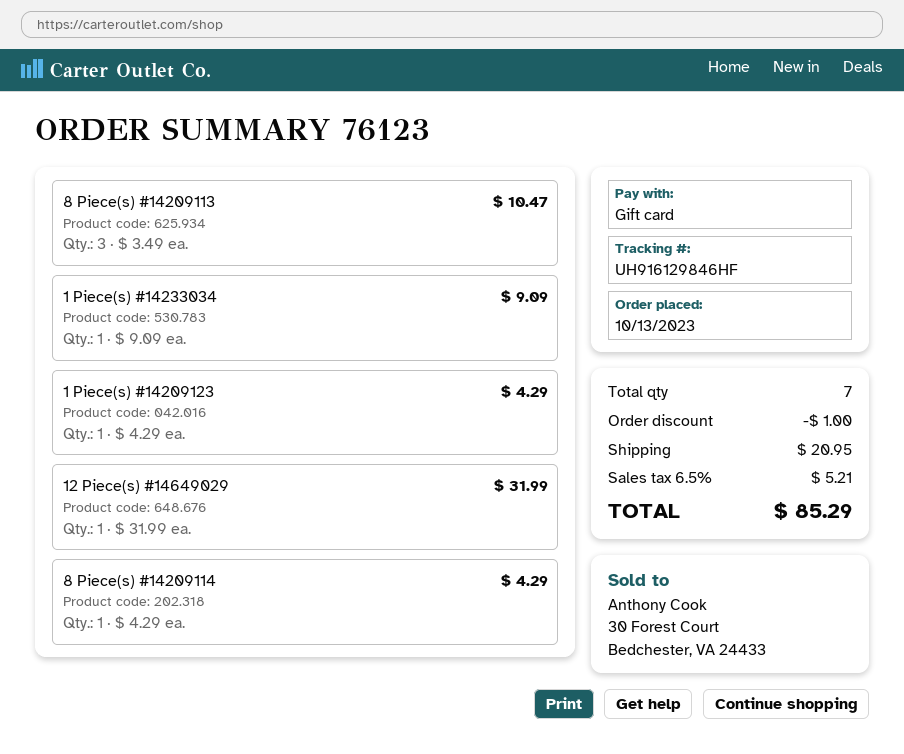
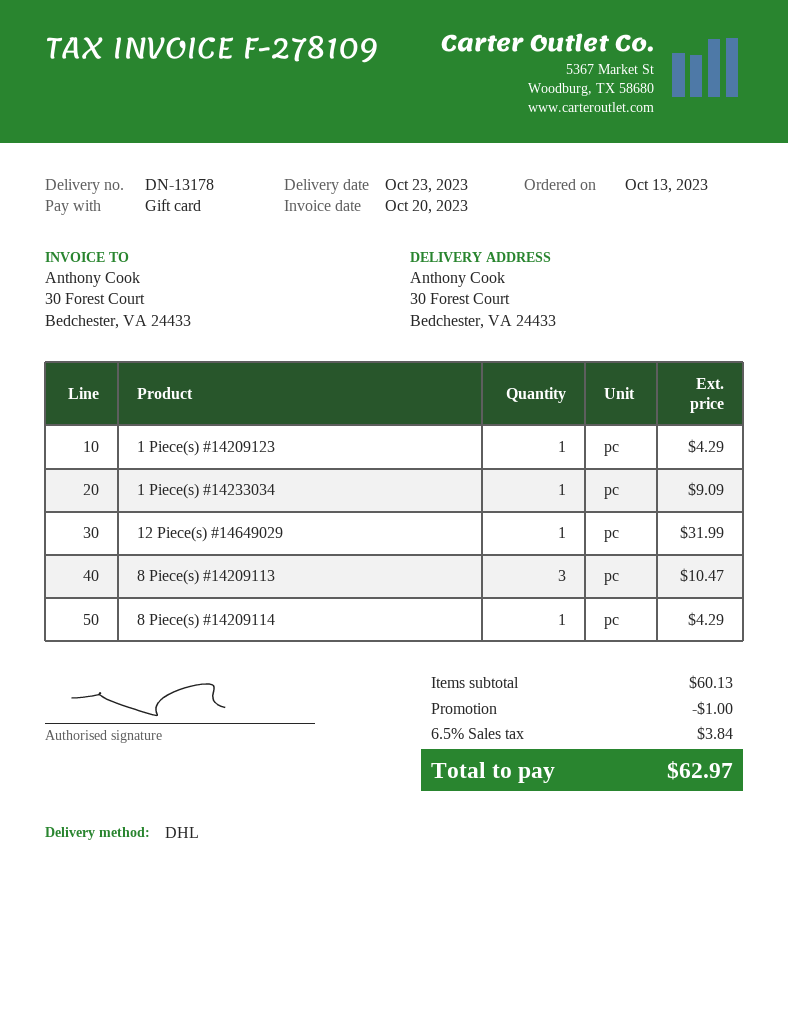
shipping: 20.95 -> none
tax: 6.5% = 5.21 -> 6.5% = 3.84
total: 85.29 -> 62.97

